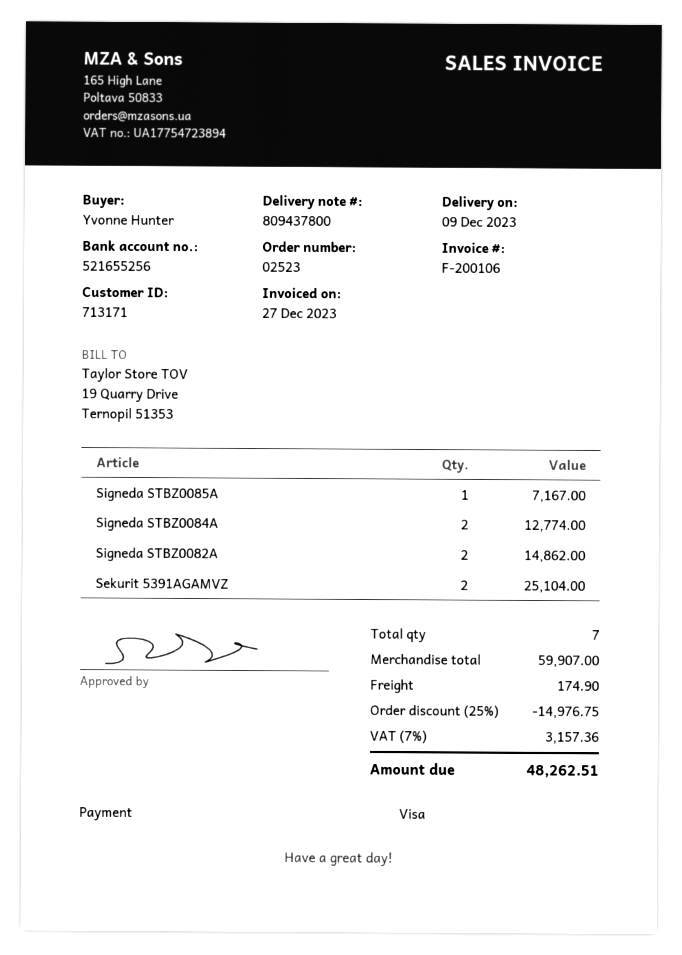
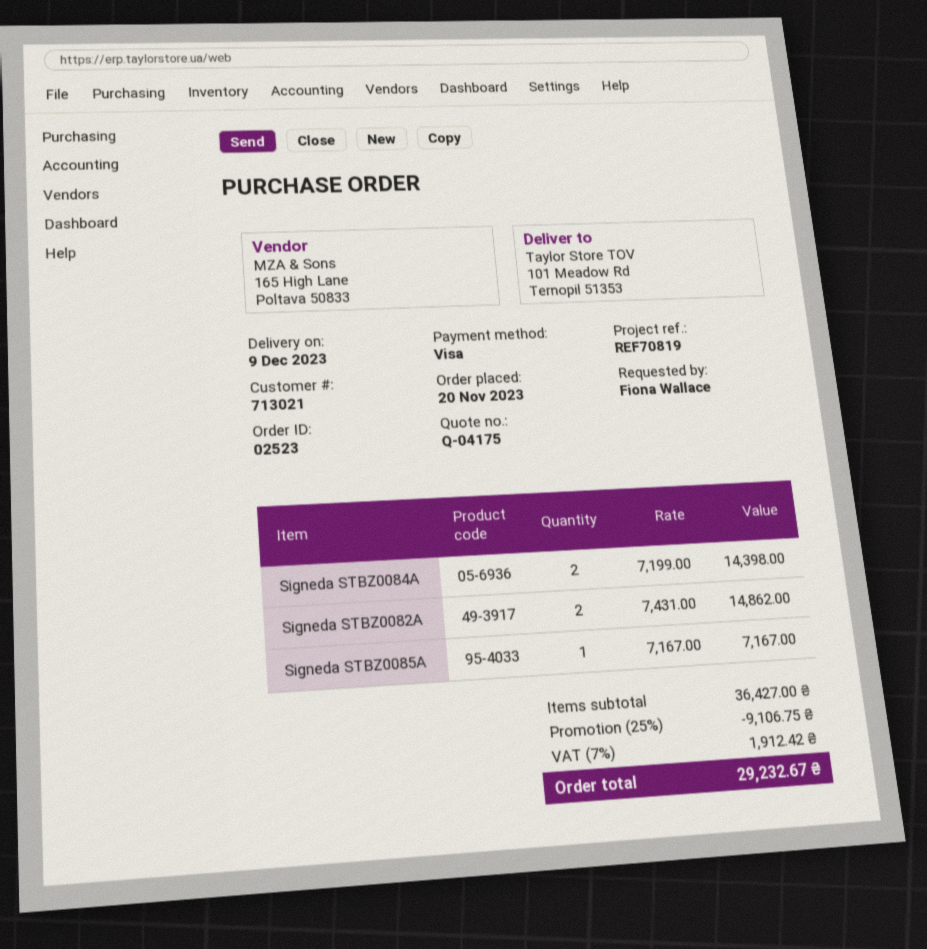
customer number: 713171 -> 713021
ordered by: Yvonne Hunter -> Fiona Wallace
Signeda STBZ0084A: 2 for 12774.00 -> 2 for 14398.00
Sekurit 5391AGAMVZ: 2 for 25104.00 -> none
subtotal: 59907.00 -> 36427.00
discount: 25% = 14976.75 -> 25% = 9106.75
shipping: 174.90 -> none
tax: 7% = 3157.36 -> 7% = 1912.42
total: 48262.51 -> 29232.67

